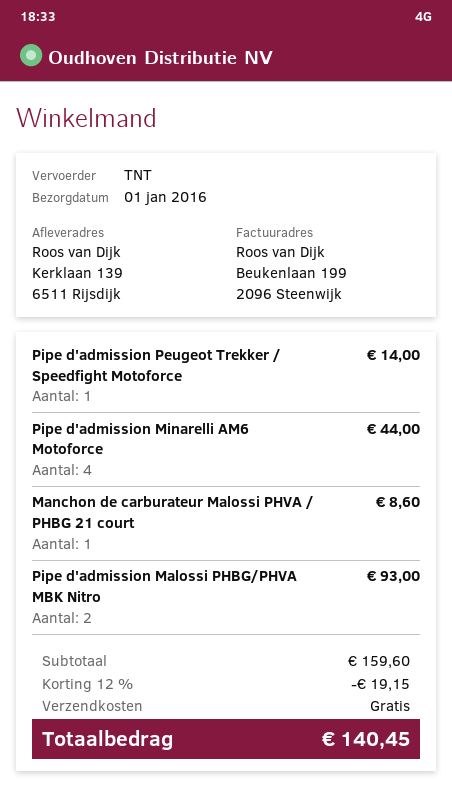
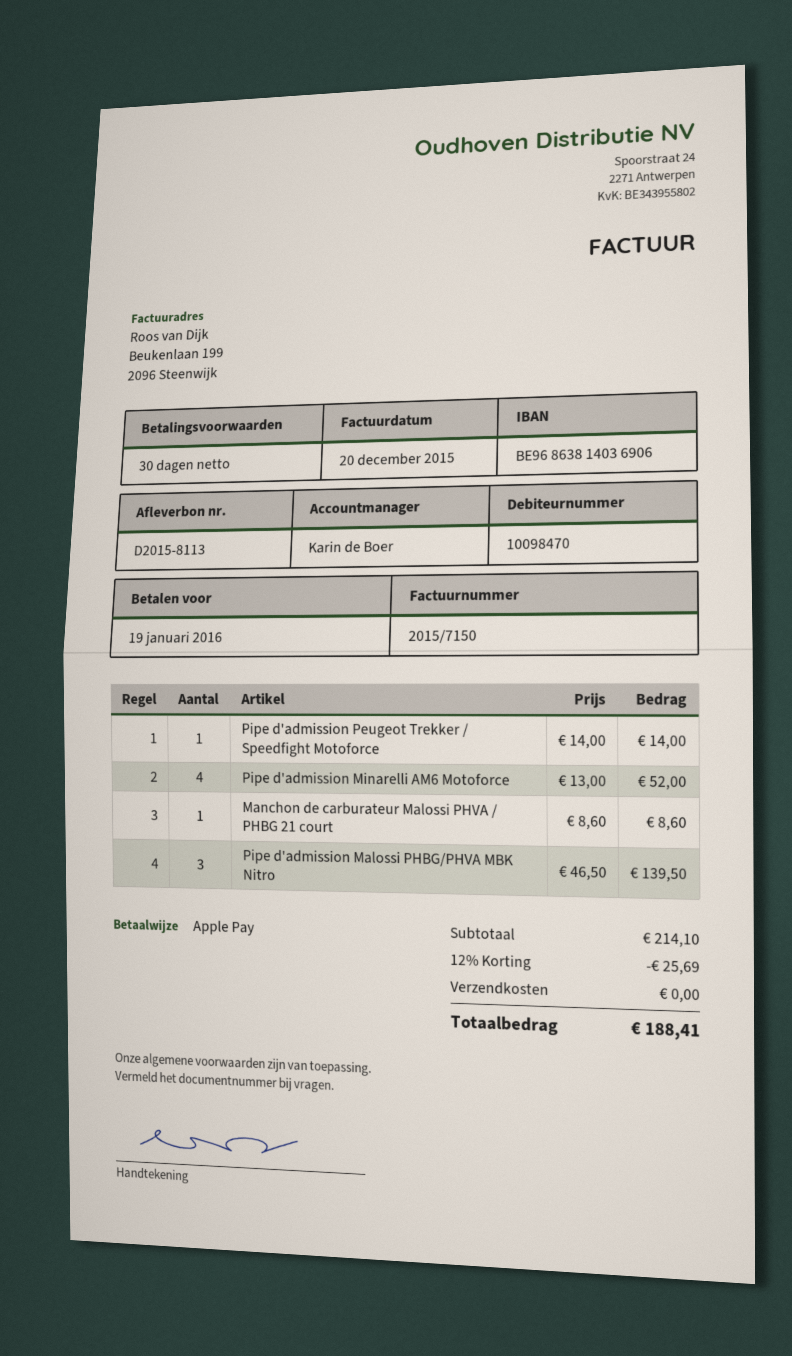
Pipe d'admission Minarelli AM6 Motoforce: 4 for 44.00 -> 4 for 52.00
Pipe d'admission Malossi PHBG/PHVA MBK Nitro: 2 for 93.00 -> 3 for 139.50
subtotal: 159.60 -> 214.10
discount: 12% = 19.15 -> 12% = 25.69
total: 140.45 -> 188.41

